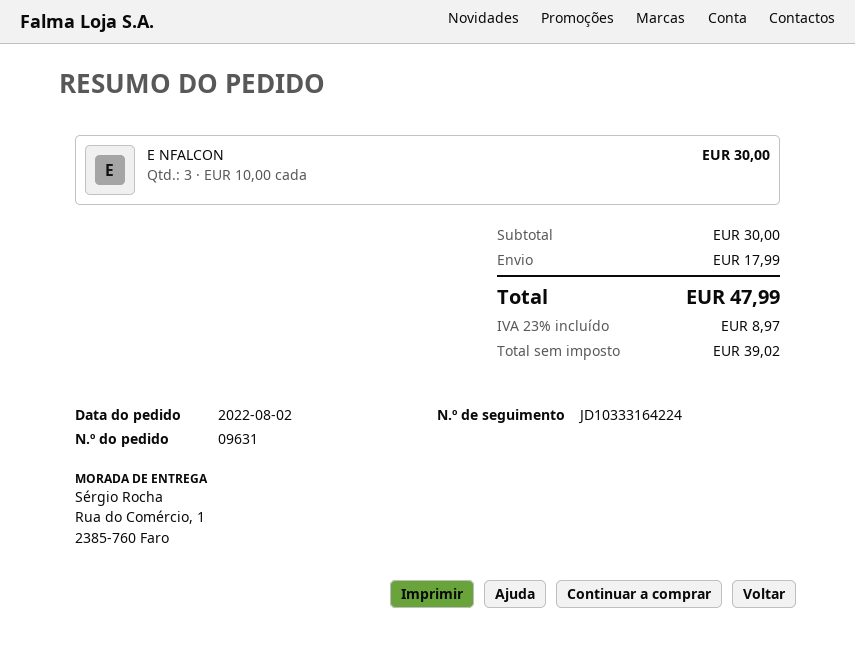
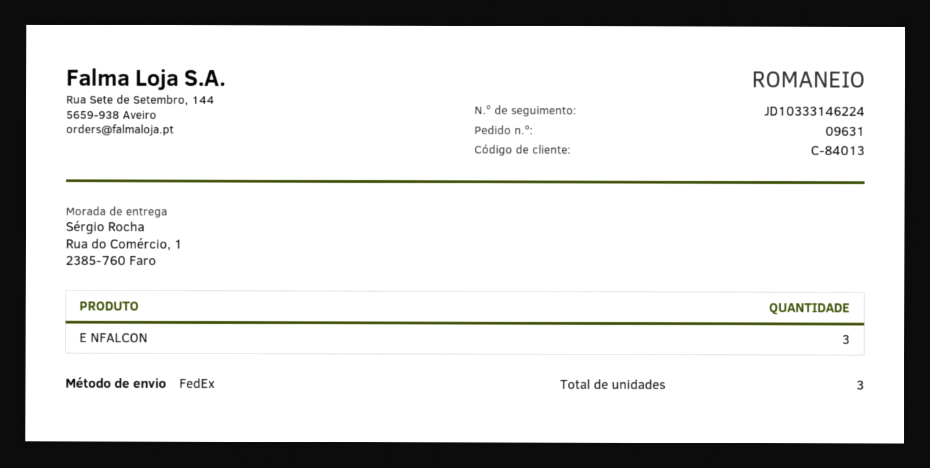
tracking number: JD10333164224 -> JD10333146224

